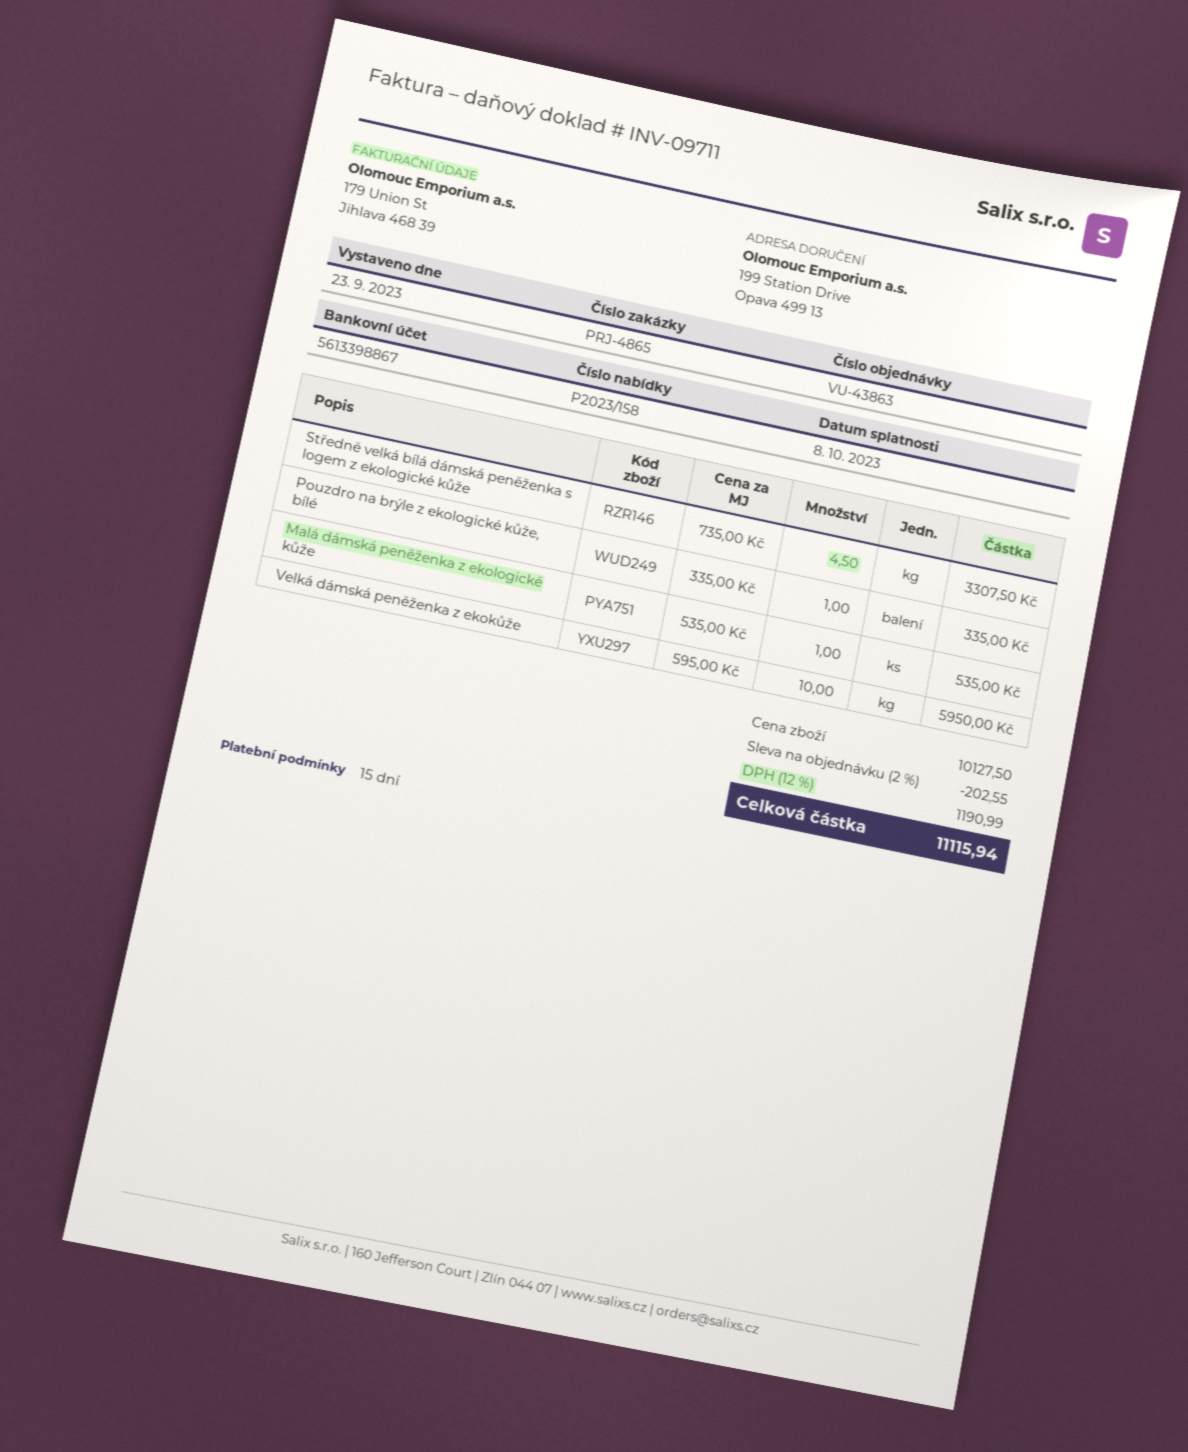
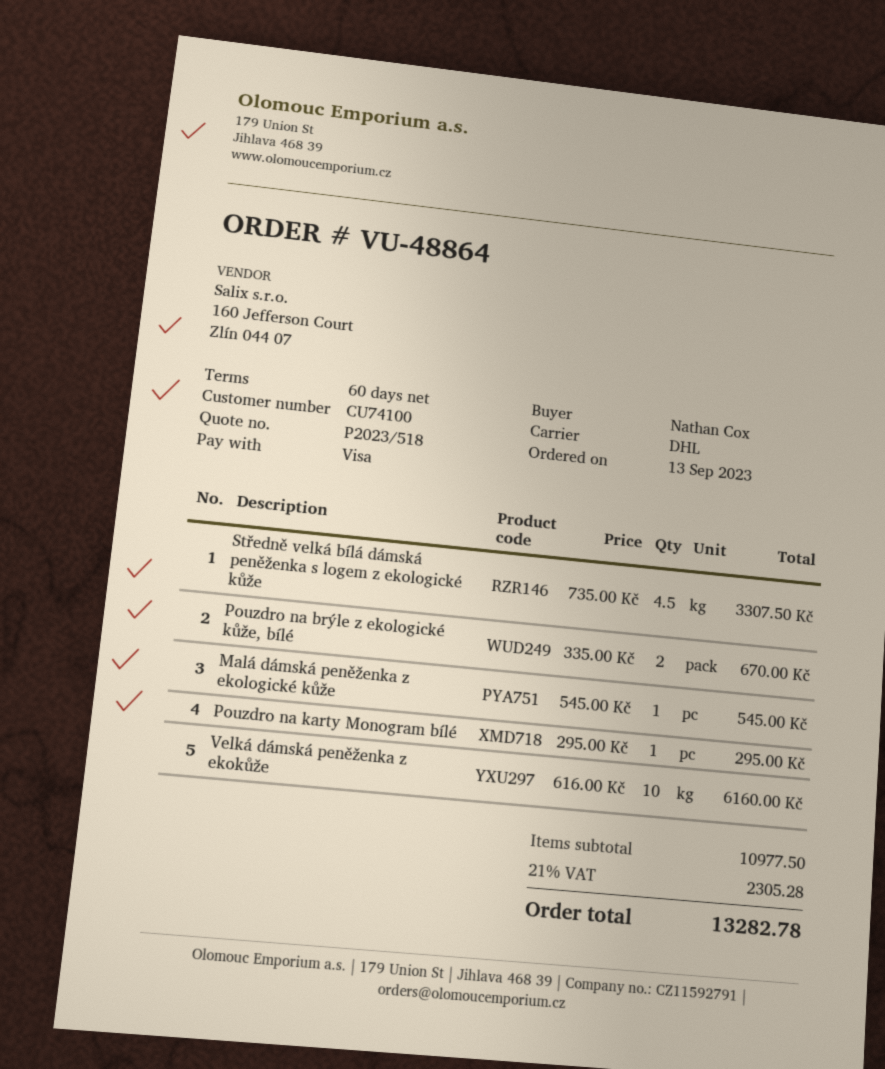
quote number: P2023/158 -> P2023/518
order number: VU-43863 -> VU-48864
payment terms: 15 days -> 60 days
Pouzdro na brýle z ekologické kůže, bílé: 1 x 335.00 = 335.00 -> 2 x 335.00 = 670.00
Malá dámská peněženka z ekologické kůže: 1 x 535.00 = 535.00 -> 1 x 545.00 = 545.00
Velká dámská peněženka z ekokůže: 10 x 595.00 = 5950.00 -> 10 x 616.00 = 6160.00
Pouzdro na karty Monogram bílé: none -> 1 x 295.00 = 295.00
subtotal: 10127.50 -> 10977.50
discount: 2% = 202.55 -> none
tax: 12% = 1190.99 -> 21% = 2305.28
total: 11115.94 -> 13282.78

